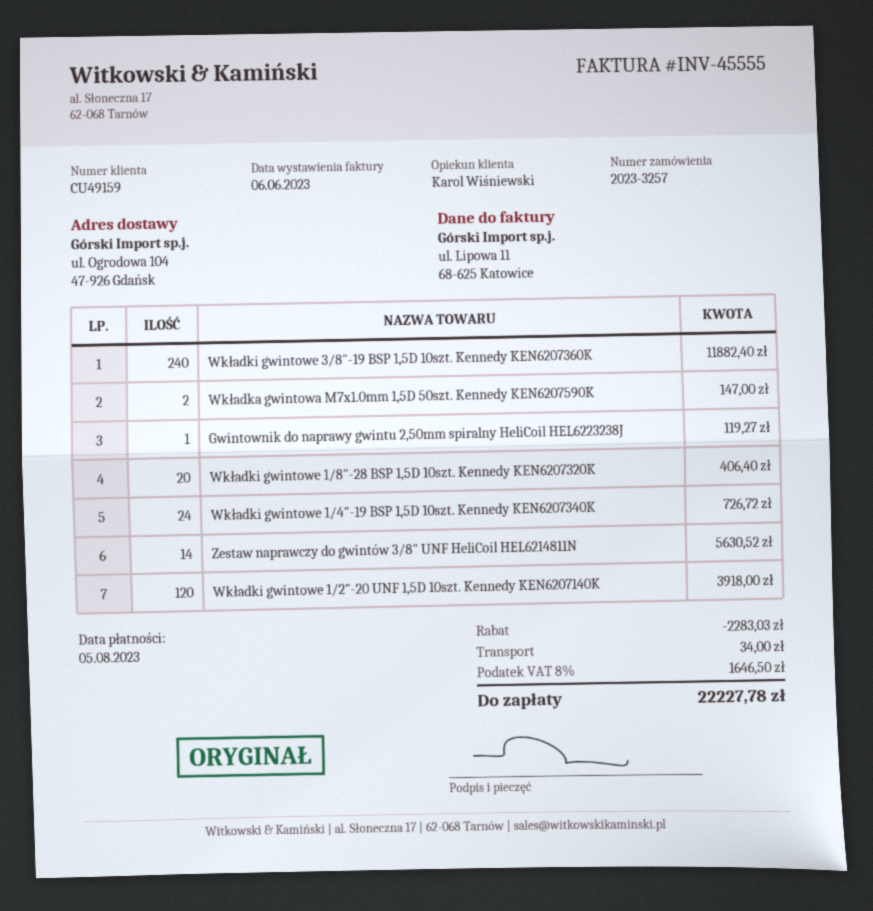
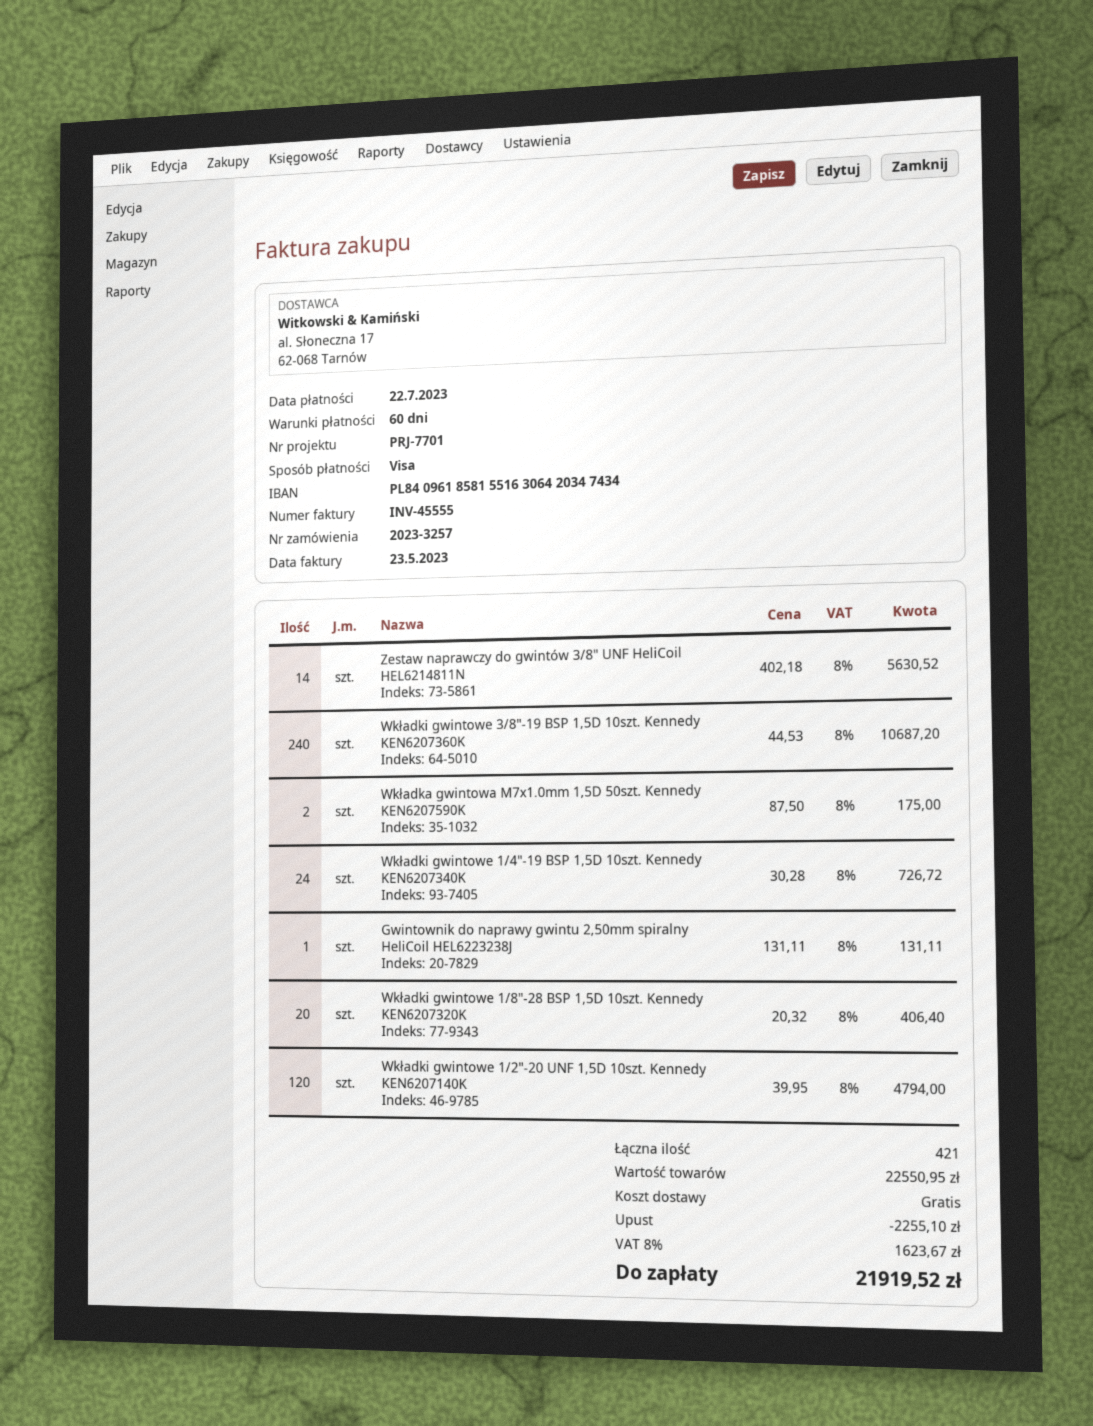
invoice date: 2023-06-06 -> 2023-05-23
due date: 2023-08-05 -> 2023-07-22
Wkładki gwintowe 3/8"-19 BSP 1,5D 10szt. Kennedy KEN6207360K: 240 for 11882.40 -> 240 for 10687.20
Wkładka gwintowa M7x1.0mm 1,5D 50szt. Kennedy KEN6207590K: 2 for 147.00 -> 2 for 175.00
Gwintownik do naprawy gwintu 2,50mm spiralny HeliCoil HEL6223238J: 1 for 119.27 -> 1 for 131.11
Wkładki gwintowe 1/2"-20 UNF 1,5D 10szt. Kennedy KEN6207140K: 120 for 3918.00 -> 120 for 4794.00
discount: 2283.03 -> 2255.10
shipping: 34.00 -> 0.00
tax: 8% = 1646.50 -> 8% = 1623.67
total: 22227.78 -> 21919.52

